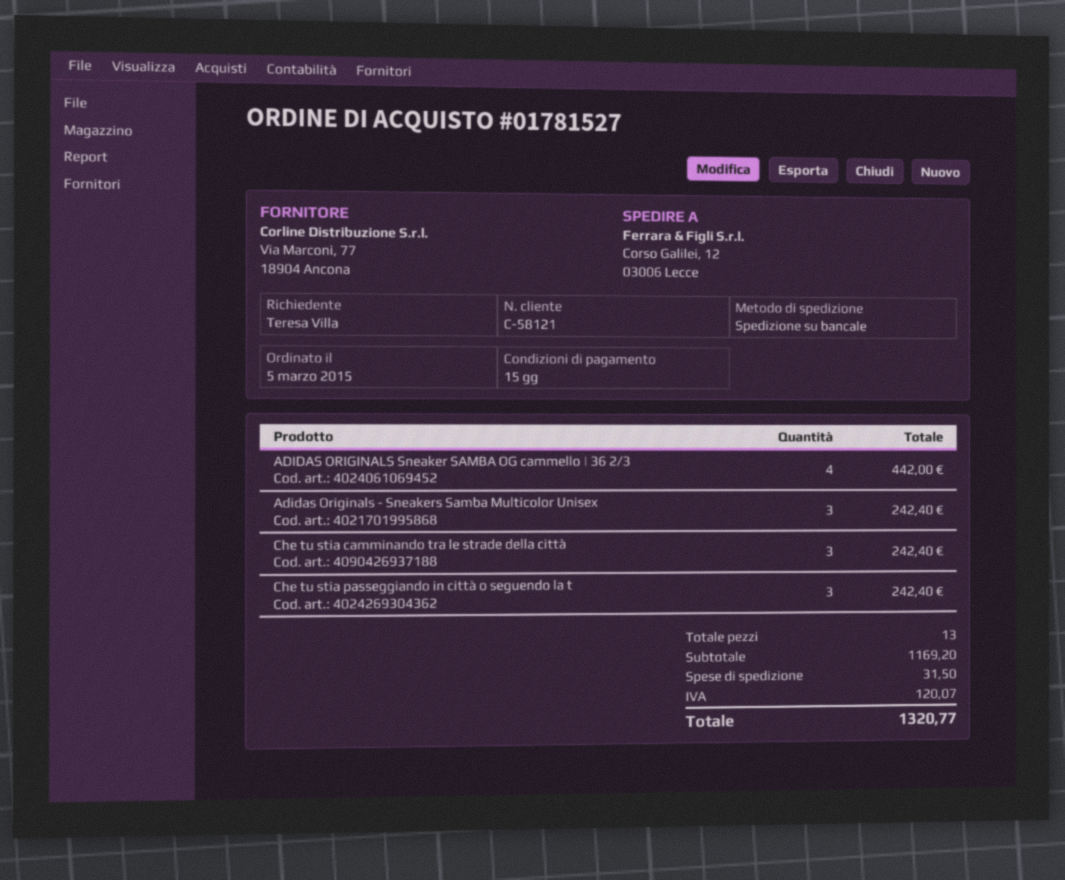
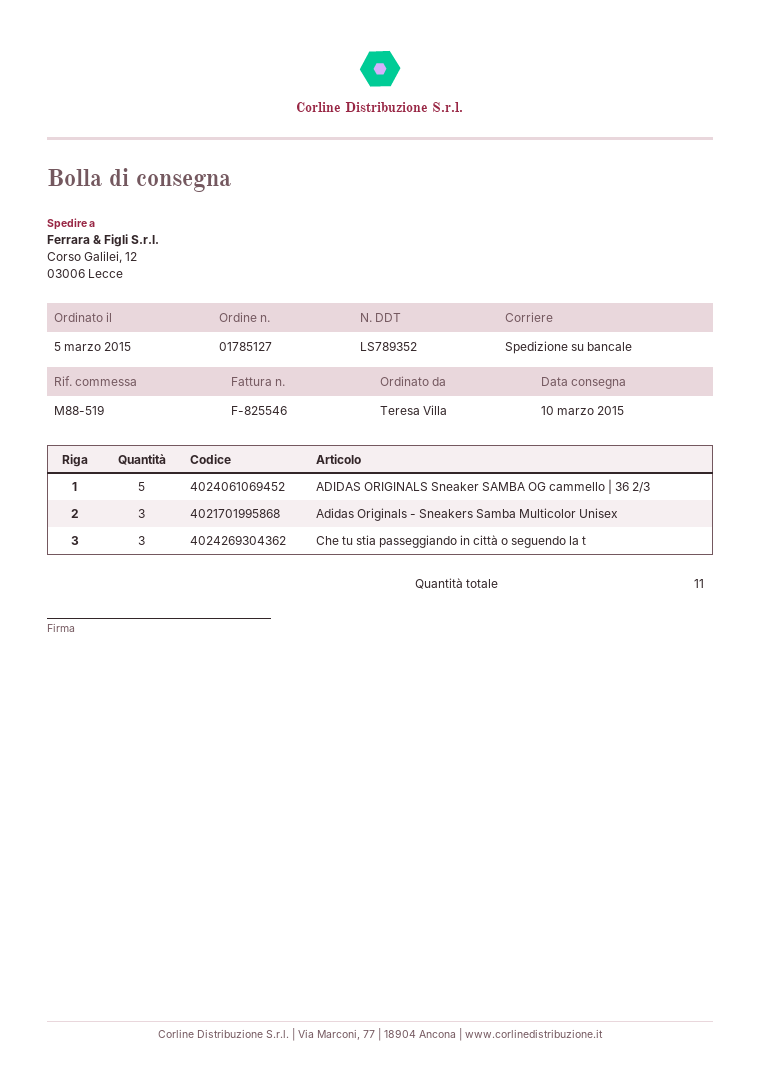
order number: 01781527 -> 01785127
ADIDAS ORIGINALS Sneaker SAMBA OG cammello | 36 2/3: 4 -> 5
Che tu stia camminando tra le strade della città: 3 -> none
total quantity: 13 -> 11

